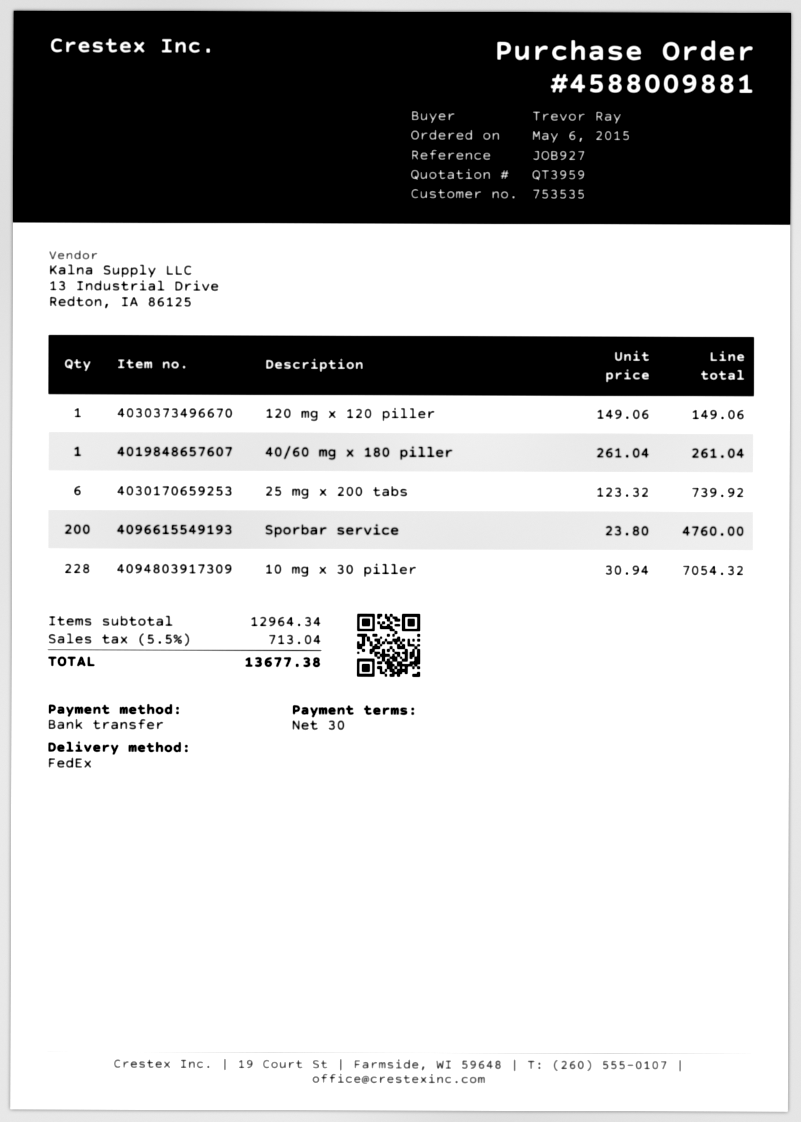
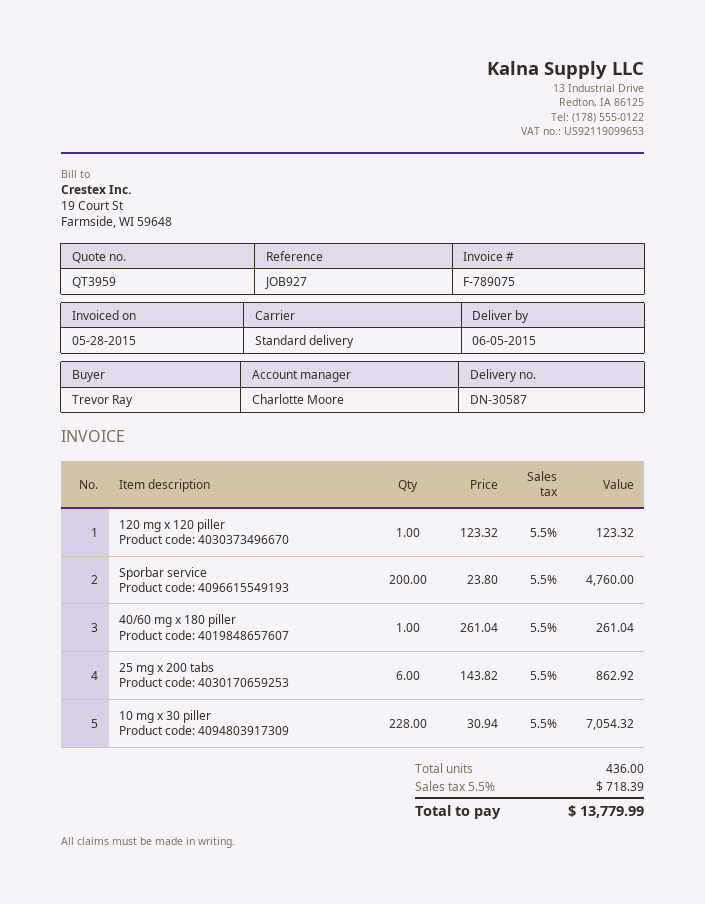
shipping method: FedEx -> standard
120 mg x 120 piller: 1 x 149.06 = 149.06 -> 1 x 123.32 = 123.32
25 mg x 200 tabs: 6 x 123.32 = 739.92 -> 6 x 143.82 = 862.92
tax: 5.5% = 713.04 -> 5.5% = 718.39
total: 13677.38 -> 13779.99

